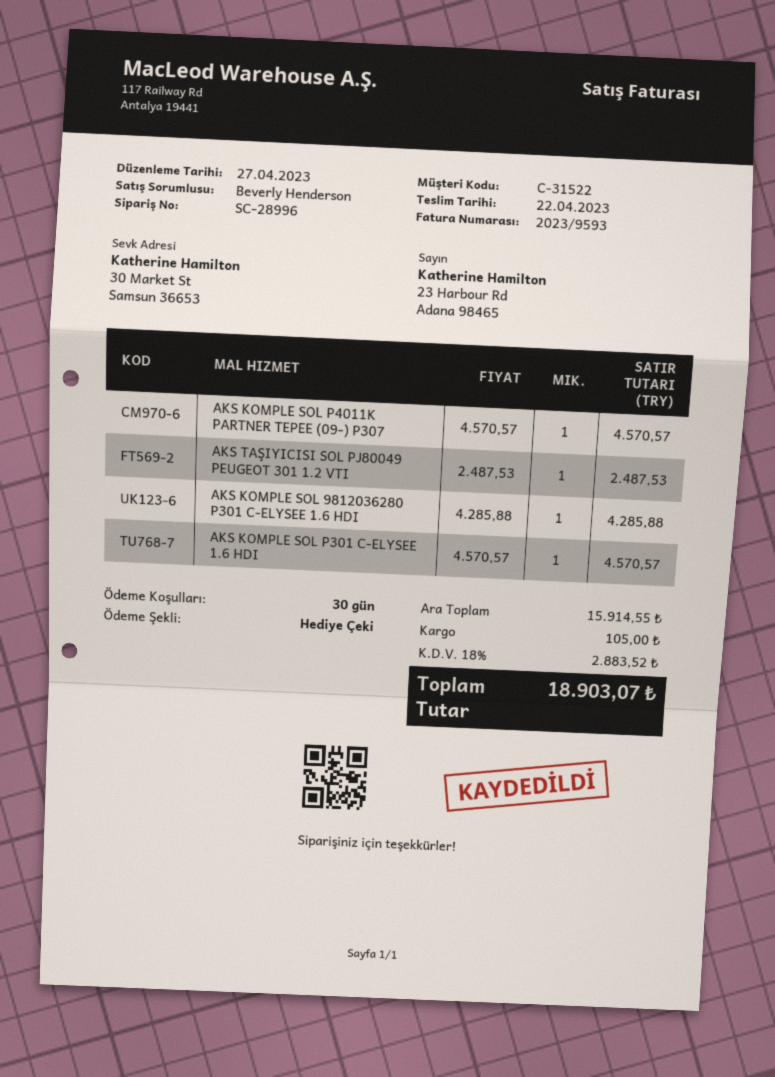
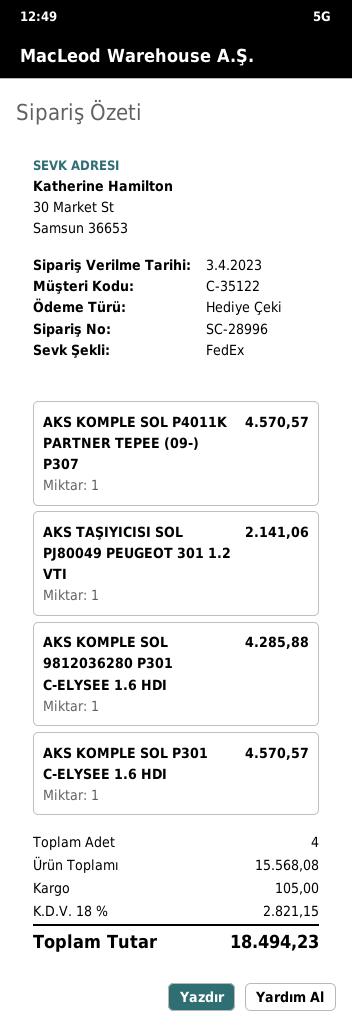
customer number: C-31522 -> C-35122
AKS TAŞIYICISI SOL PJ80049 PEUGEOT 301 1.2 VTI: 1 for 2487.53 -> 1 for 2141.06
subtotal: 15914.55 -> 15568.08
tax: 18% = 2883.52 -> 18% = 2821.15
total: 18903.07 -> 18494.23

